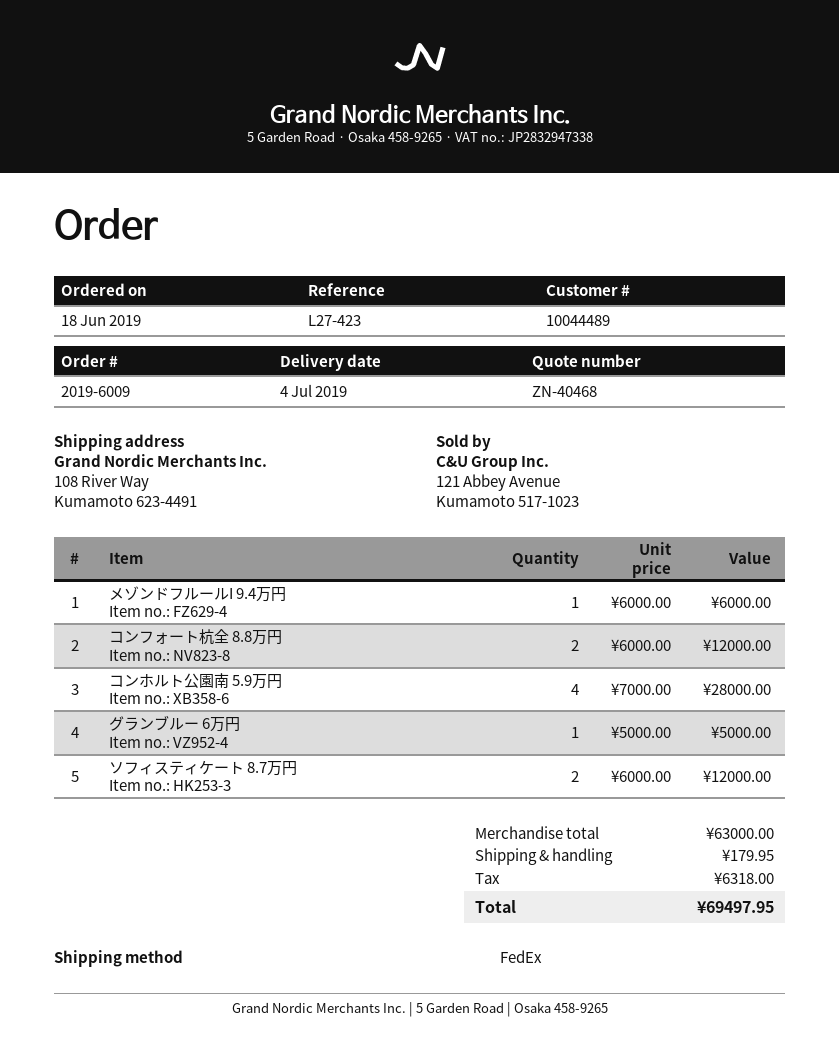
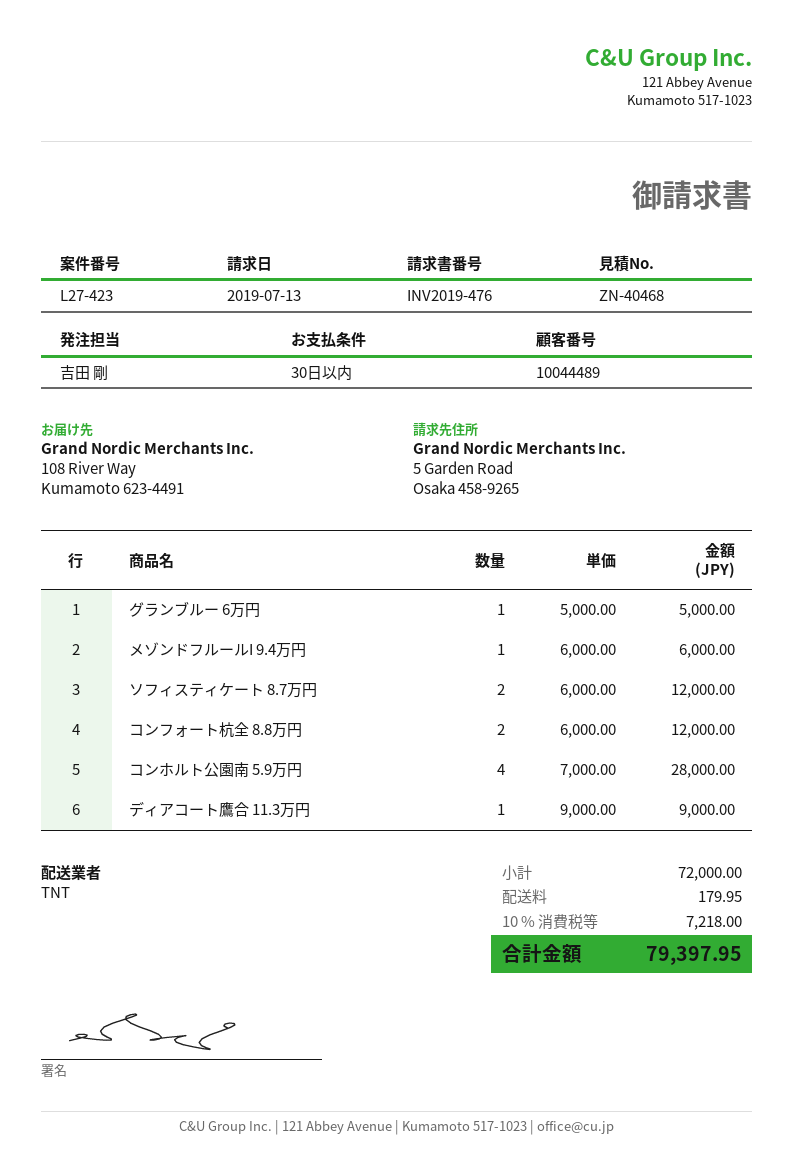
shipping method: FedEx -> TNT
ディアコート鷹合 11.3万円: none -> 1 x 9000.00 = 9000.00
subtotal: 63000.00 -> 72000.00
tax: 6318.00 -> 7218.00
total: 69497.95 -> 79397.95

